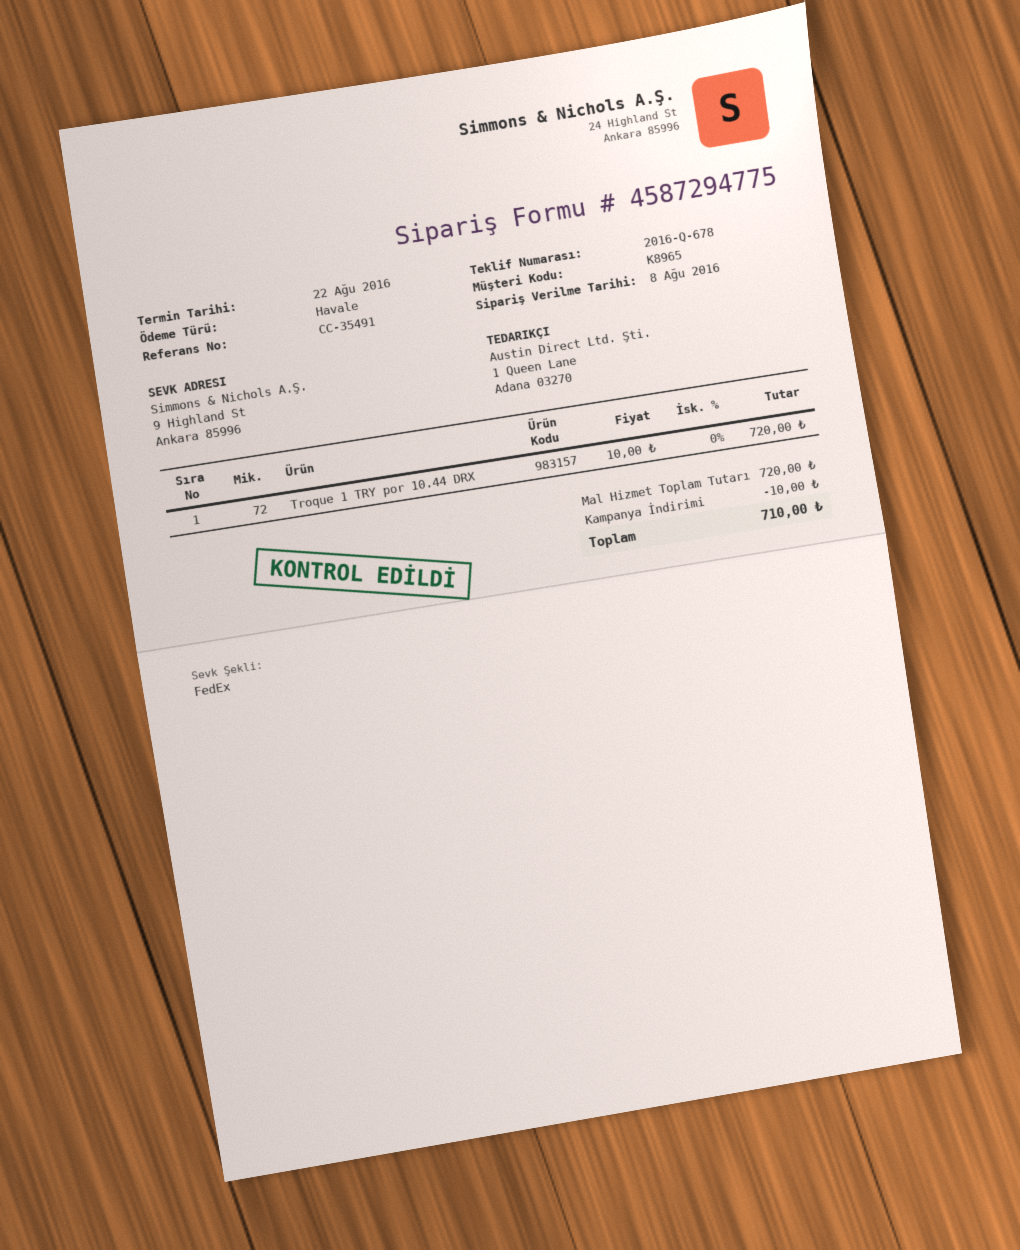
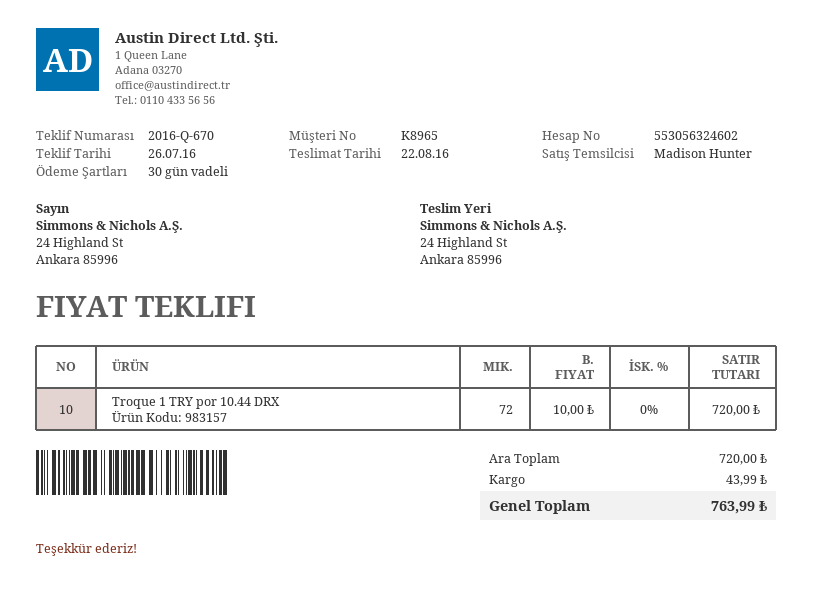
quote number: 2016-Q-678 -> 2016-Q-670
ship to: 9 Highland St, Ankara 85996 -> 24 Highland St, Ankara 85996
discount: 10.00 -> none
shipping: none -> 43.99
total: 710.00 -> 763.99

